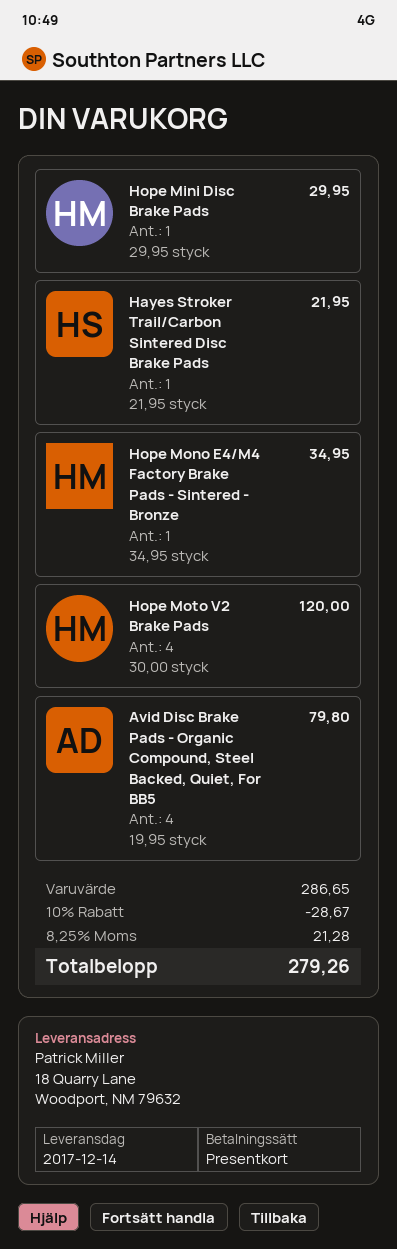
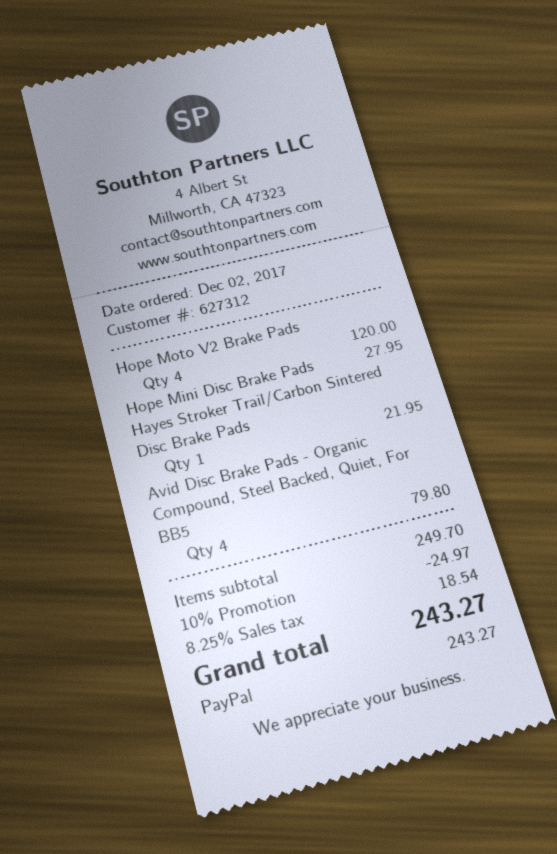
payment method: gift card -> PayPal
Hope Mini Disc Brake Pads: 1 for 29.95 -> 1 for 27.95
Hope Mono E4/M4 Factory Brake Pads - Sintered - Bronze: 1 for 34.95 -> none
subtotal: 286.65 -> 249.70
discount: 10% = 28.67 -> 10% = 24.97
tax: 8.25% = 21.28 -> 8.25% = 18.54
total: 279.26 -> 243.27

